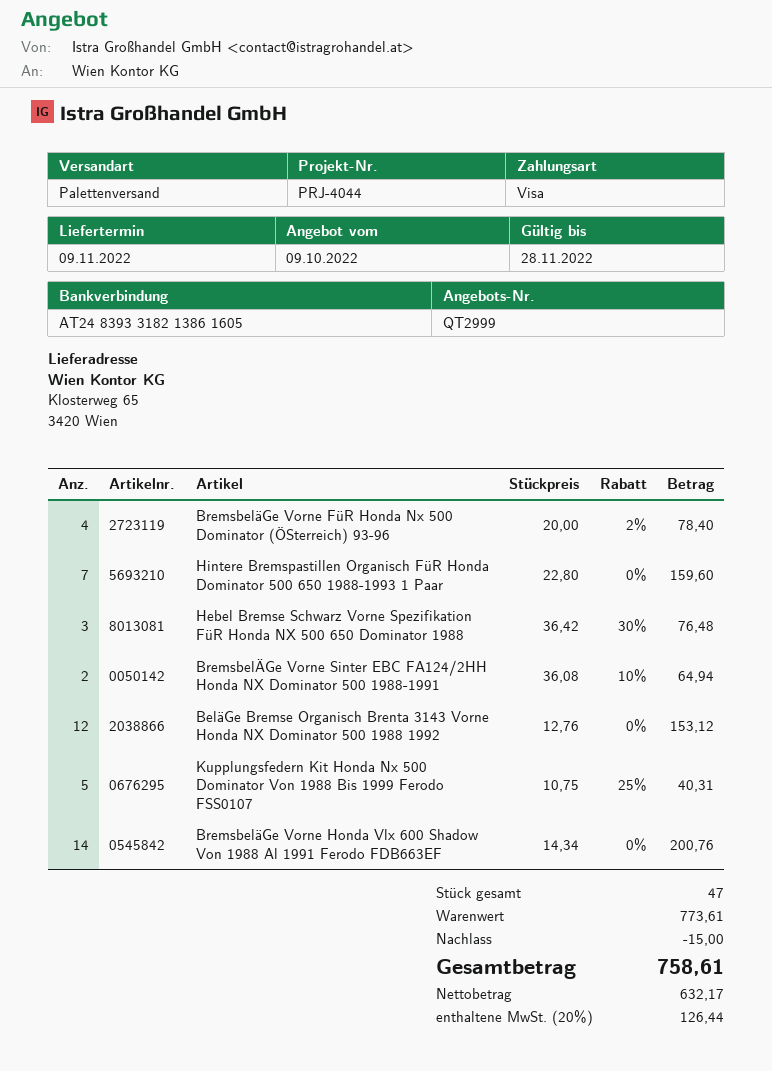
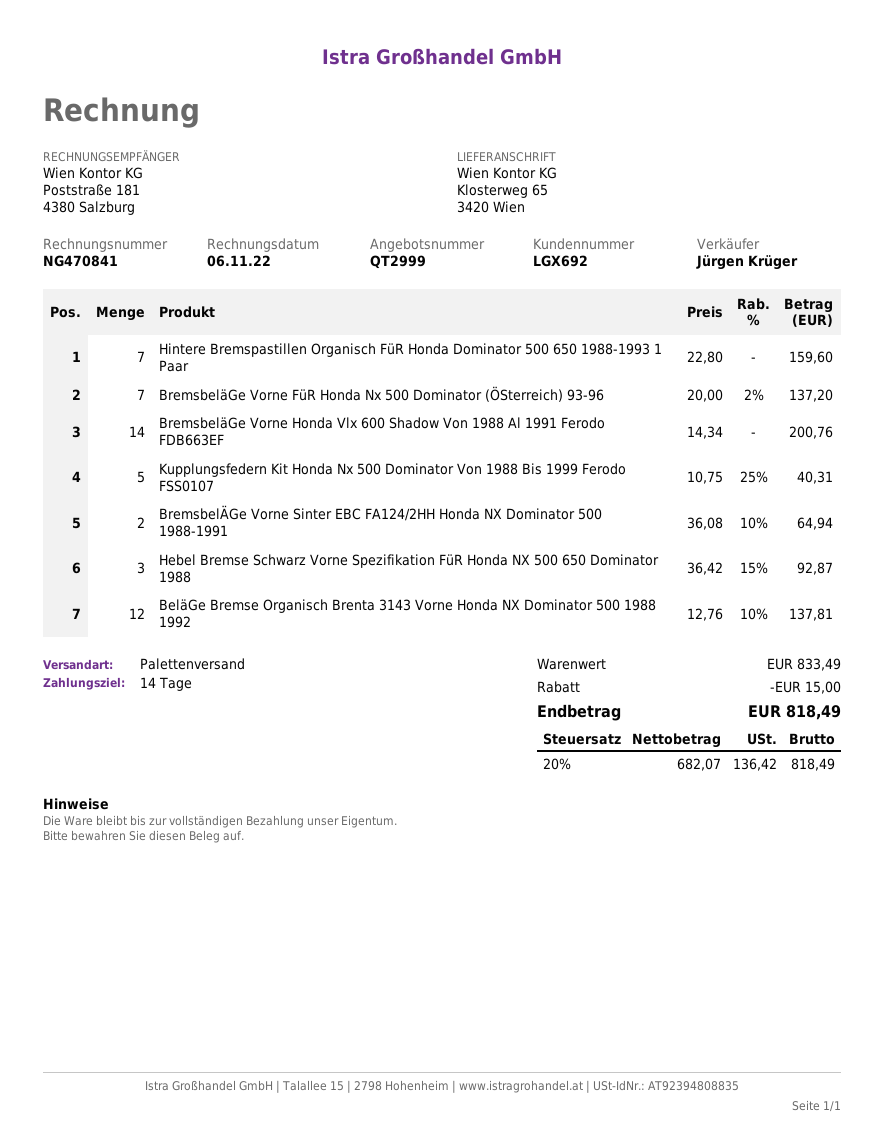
BremsbeläGe Vorne FüR Honda Nx 500 Dominator (ÖSterreich) 93-96: 4 x 20.00 - 2% = 78.40 -> 7 x 20.00 - 2% = 137.20
Hebel Bremse Schwarz Vorne Spezifikation FüR Honda NX 500 650 Dominator 1988: 3 x 36.42 - 30% = 76.48 -> 3 x 36.42 - 15% = 92.87
BeläGe Bremse Organisch Brenta 3143 Vorne Honda NX Dominator 500 1988 1992: 12 x 12.76 = 153.12 -> 12 x 12.76 - 10% = 137.81
subtotal: 773.61 -> 833.49
net: 632.17 -> 682.07
tax: 20% = 126.44 -> 20% = 136.42
total: 758.61 -> 818.49

